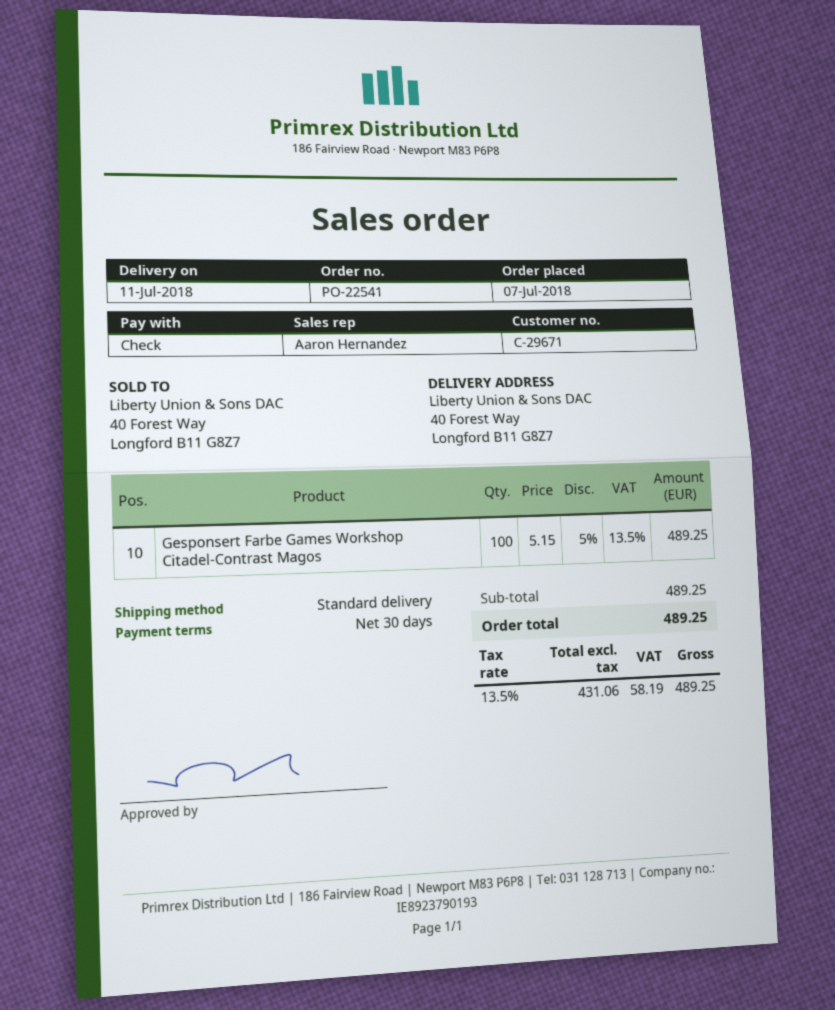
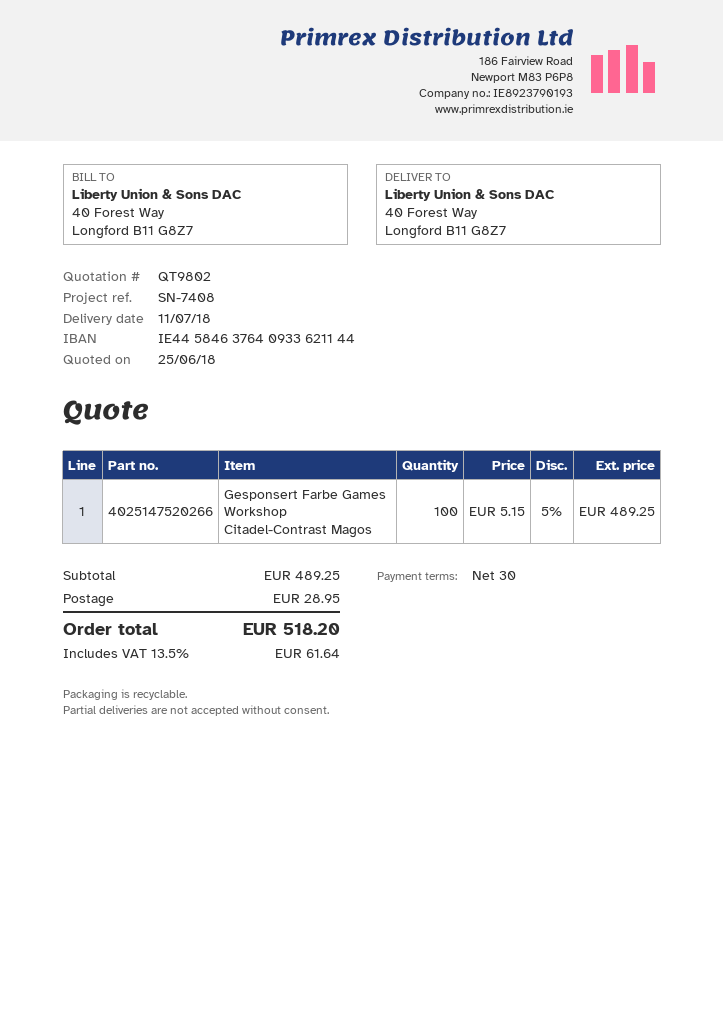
shipping: none -> 28.95
tax: 13.5% = 58.19 -> 13.5% = 61.64
total: 489.25 -> 518.20

